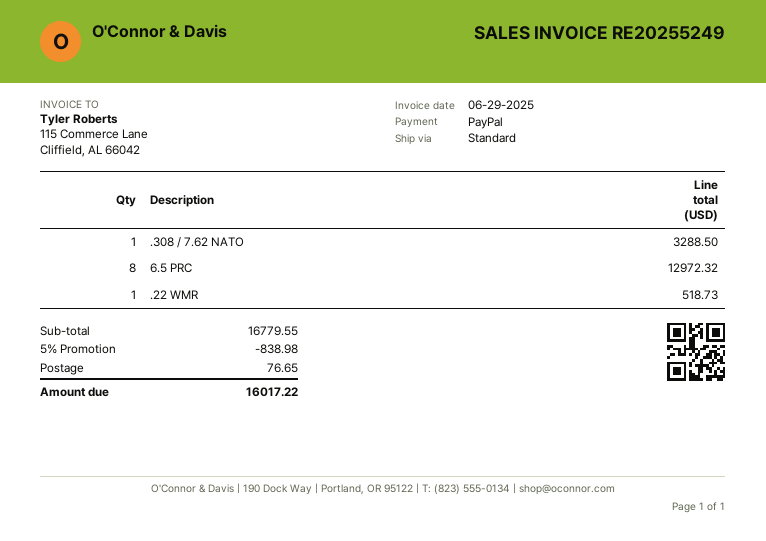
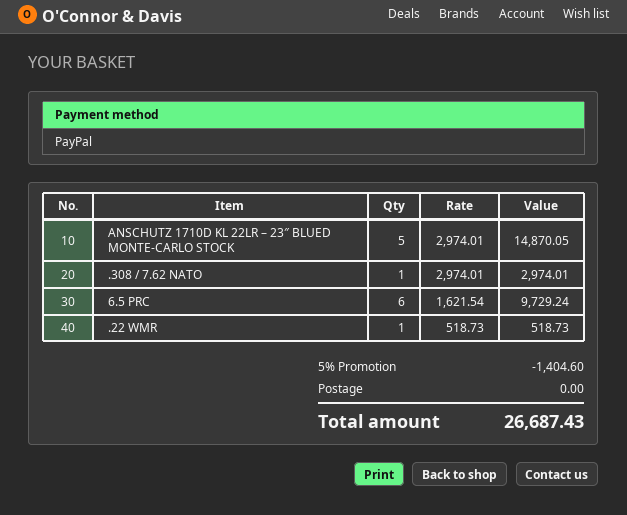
.308 / 7.62 NATO: 1 for 3288.50 -> 1 for 2974.01
6.5 PRC: 8 for 12972.32 -> 6 for 9729.24
ANSCHUTZ 1710D KL 22LR – 23″ BLUED MONTE-CARLO STOCK: none -> 5 for 14870.05
discount: 5% = 838.98 -> 5% = 1404.60
shipping: 76.65 -> 0.00
total: 16017.22 -> 26687.43

